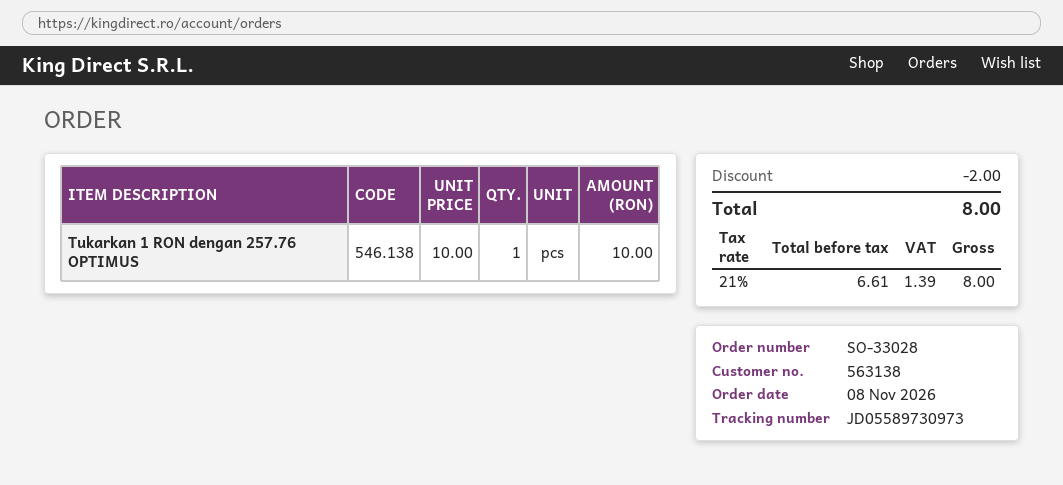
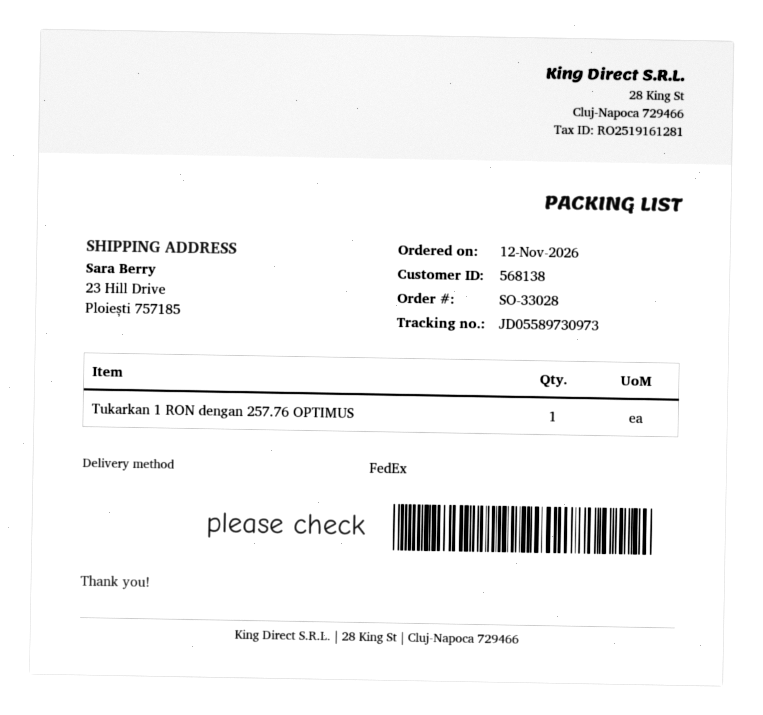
order date: 2026-11-08 -> 2026-11-12
customer number: 563138 -> 568138

